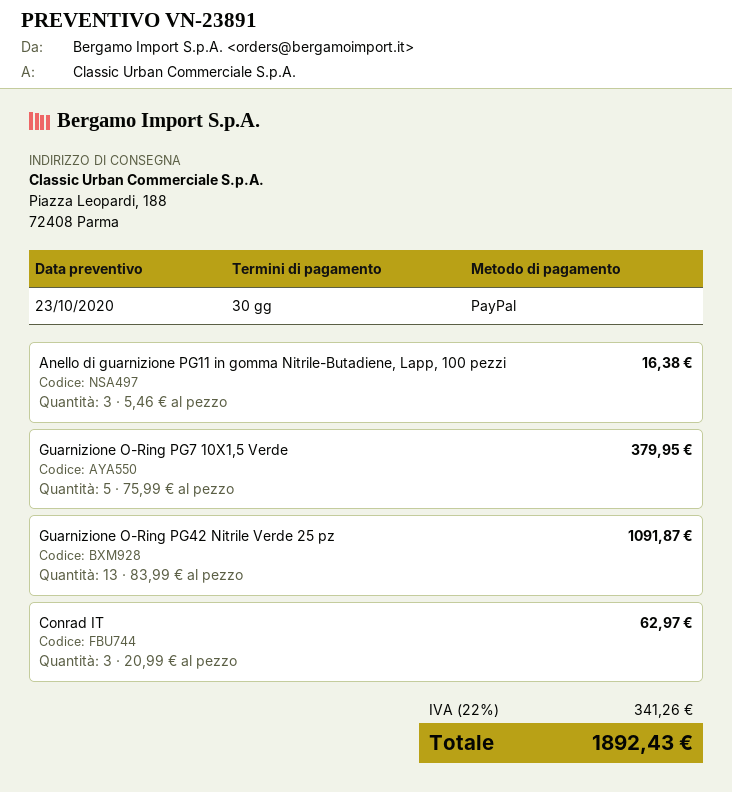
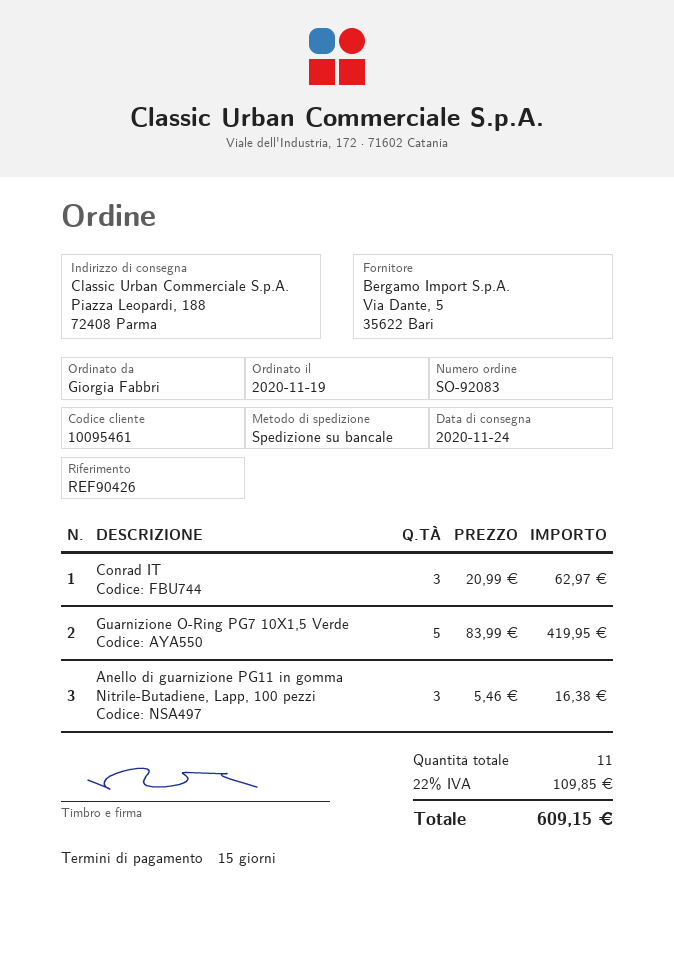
payment terms: 30 days -> 15 days
Guarnizione O-Ring PG7 10X1,5 Verde: 5 x 75.99 = 379.95 -> 5 x 83.99 = 419.95
Guarnizione O-Ring PG42 Nitrile Verde 25 pz: 13 x 83.99 = 1091.87 -> none
tax: 22% = 341.26 -> 22% = 109.85
total: 1892.43 -> 609.15

